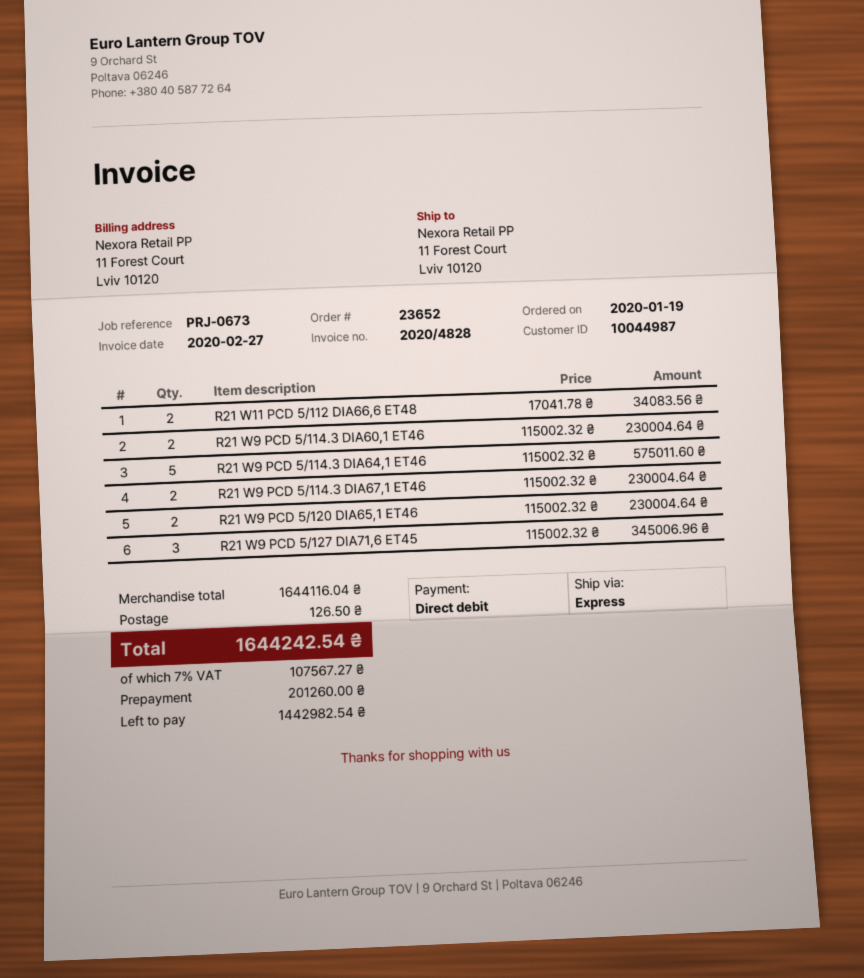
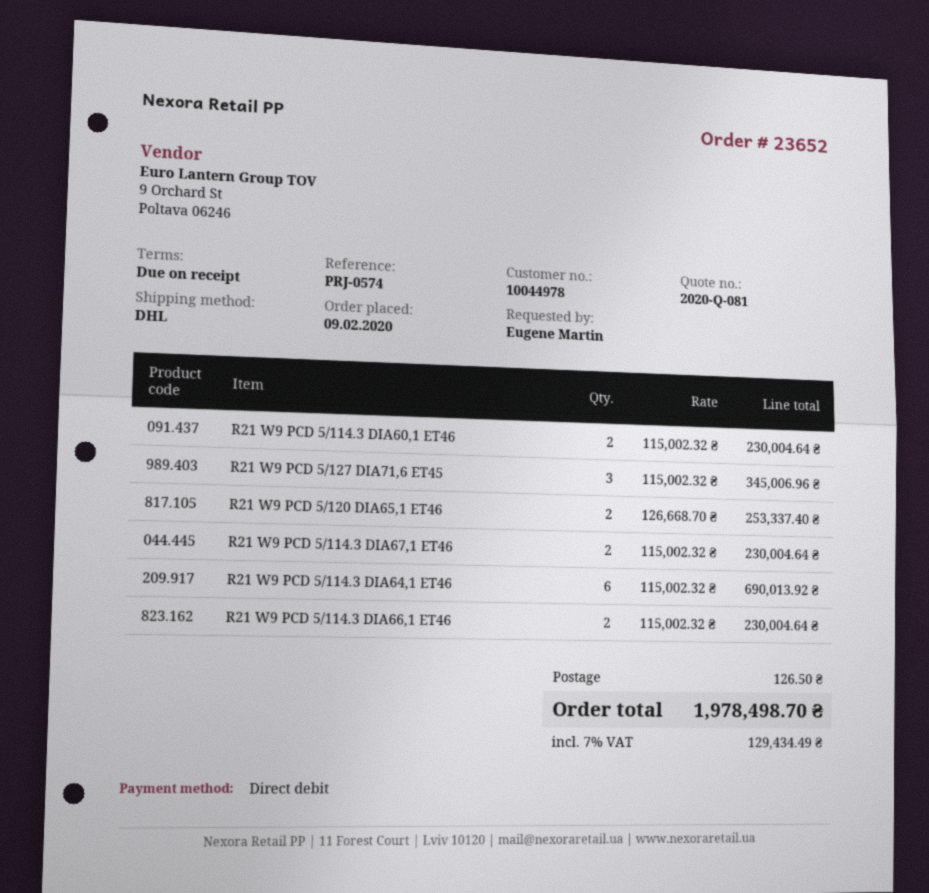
order date: 2020-01-19 -> 2020-02-09
customer number: 10044987 -> 10044978
reference: PRJ-0673 -> PRJ-0574
shipping method: express -> DHL
R21 W11 PCD 5/112 DIA66,6 ET48: 2 x 17041.78 = 34083.56 -> none
R21 W9 PCD 5/114.3 DIA64,1 ET46: 5 x 115002.32 = 575011.60 -> 6 x 115002.32 = 690013.92
R21 W9 PCD 5/120 DIA65,1 ET46: 2 x 115002.32 = 230004.64 -> 2 x 126668.70 = 253337.40
R21 W9 PCD 5/114.3 DIA66,1 ET46: none -> 2 x 115002.32 = 230004.64
tax: 7% = 107567.27 -> 7% = 129434.49
total: 1644242.54 -> 1978498.70

